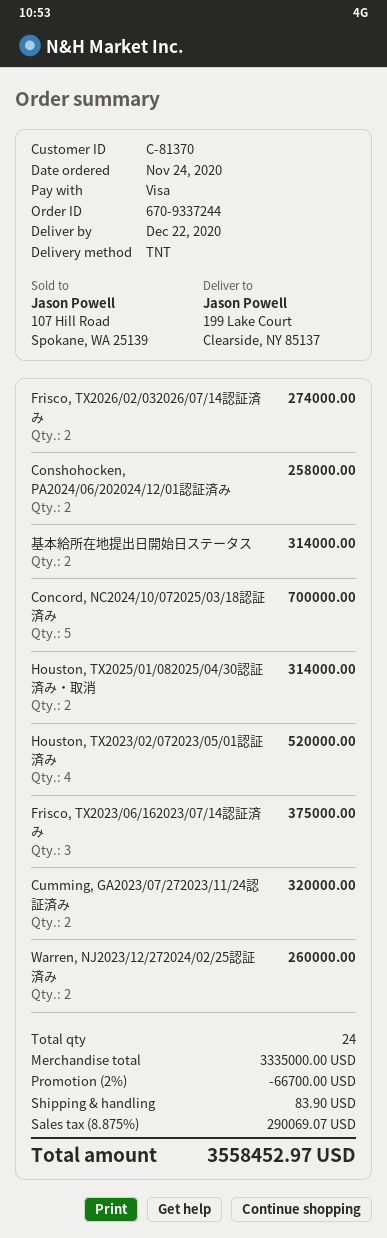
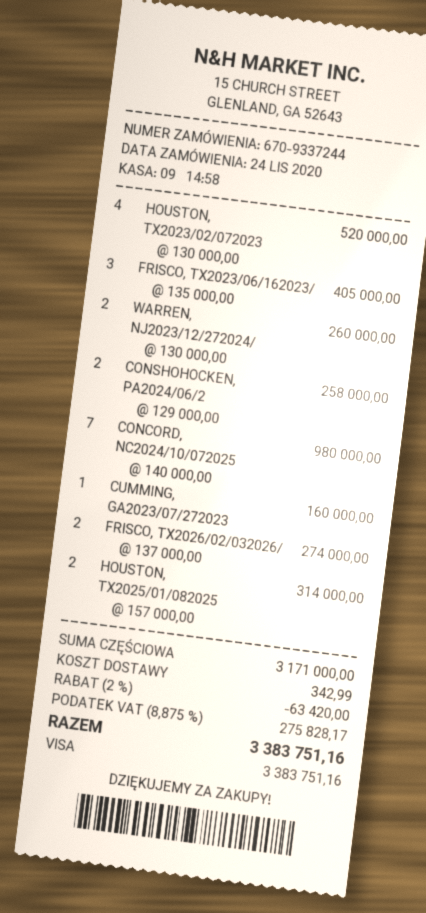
基本給所在地提出日開始日ステータス: 2 for 314000.00 -> none
Concord, NC2024/10/072025/03/18認証済み: 5 for 700000.00 -> 7 for 980000.00
Frisco, TX2023/06/162023/07/14認証済み: 3 for 375000.00 -> 3 for 405000.00
Cumming, GA2023/07/272023/11/24認証済み: 2 for 320000.00 -> 1 for 160000.00
subtotal: 3335000.00 -> 3171000.00
discount: 2% = 66700.00 -> 2% = 63420.00
shipping: 83.90 -> 342.99
tax: 8.875% = 290069.07 -> 8.875% = 275828.17
total: 3558452.97 -> 3383751.16

